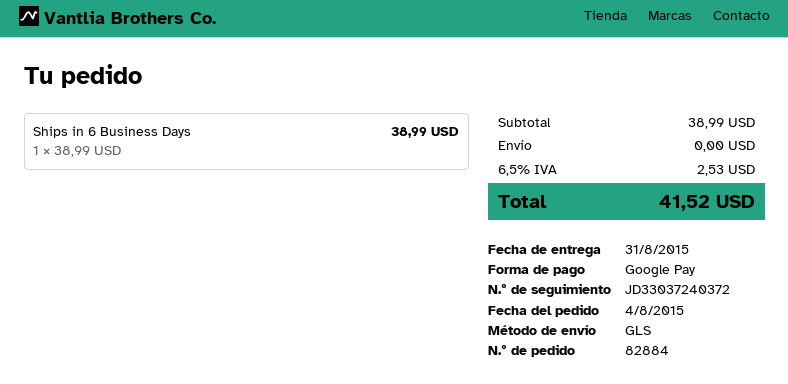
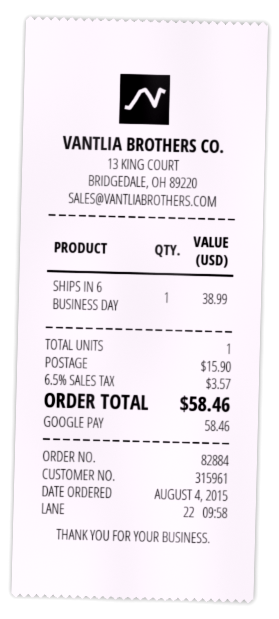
shipping: 0.00 -> 15.90
tax: 6.5% = 2.53 -> 6.5% = 3.57
total: 41.52 -> 58.46

